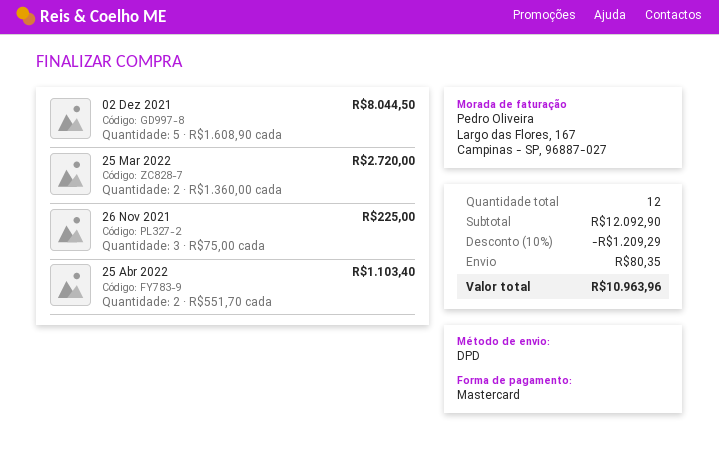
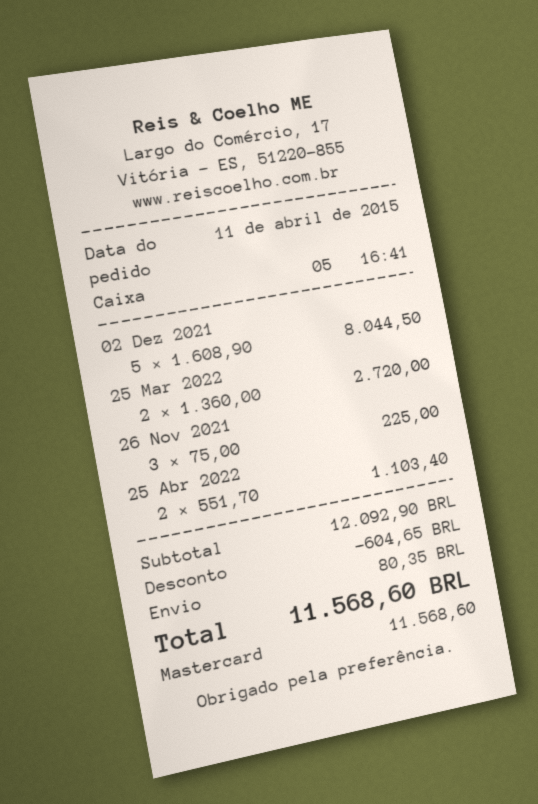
discount: 1209.29 -> 604.65
total: 10963.96 -> 11568.60

